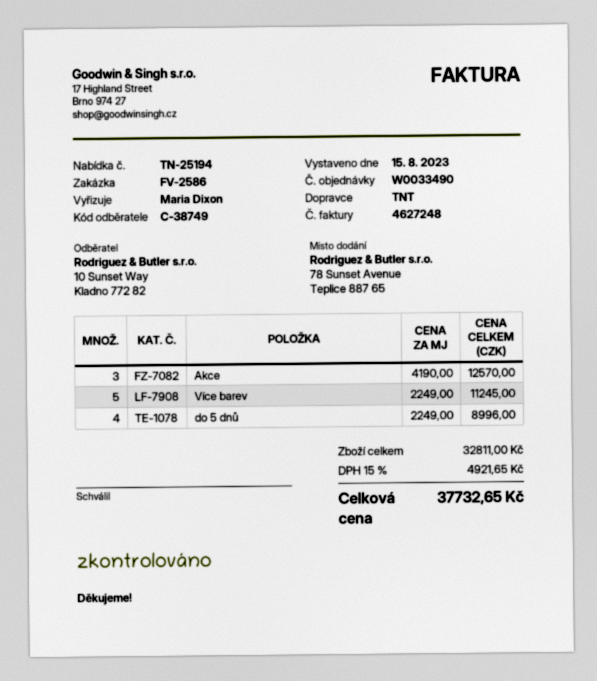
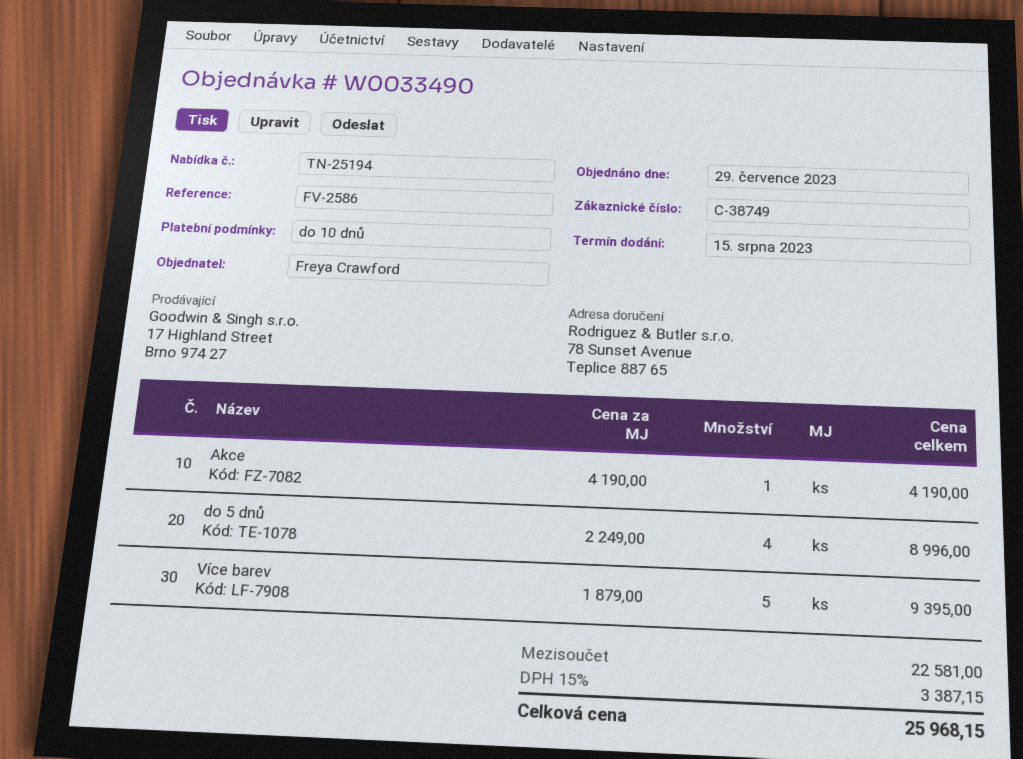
Akce: 3 x 4190.00 = 12570.00 -> 1 x 4190.00 = 4190.00
Více barev: 5 x 2249.00 = 11245.00 -> 5 x 1879.00 = 9395.00
subtotal: 32811.00 -> 22581.00
tax: 15% = 4921.65 -> 15% = 3387.15
total: 37732.65 -> 25968.15

